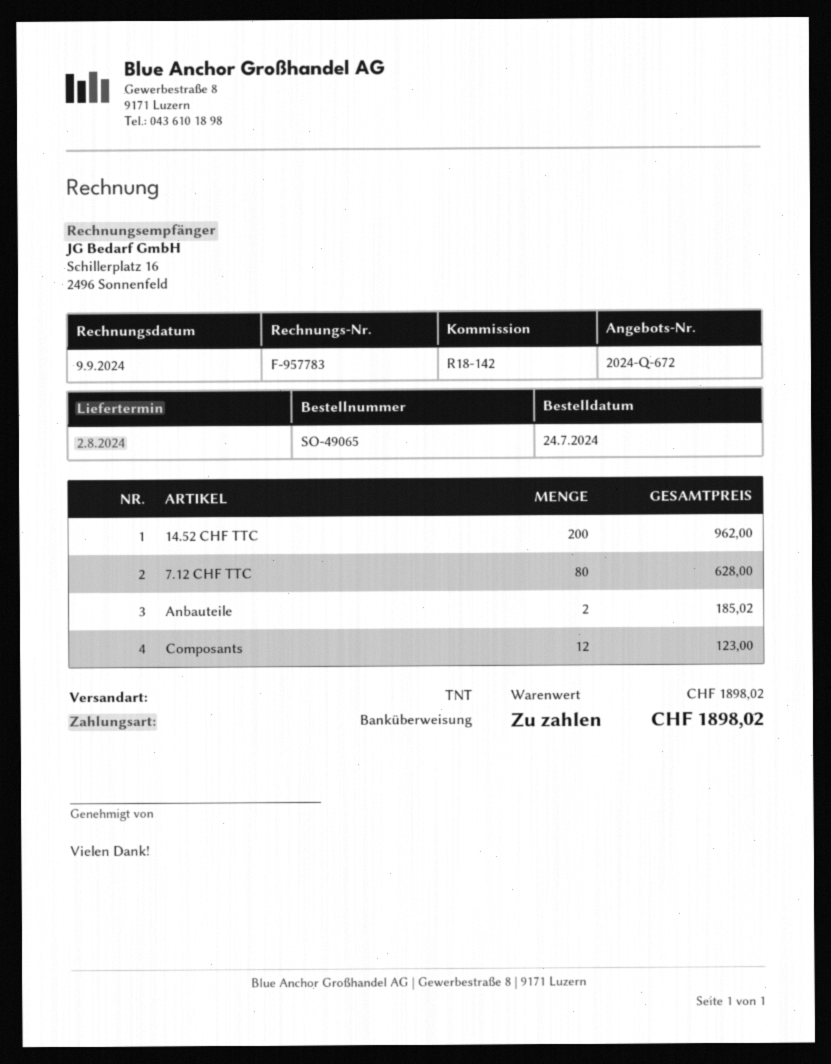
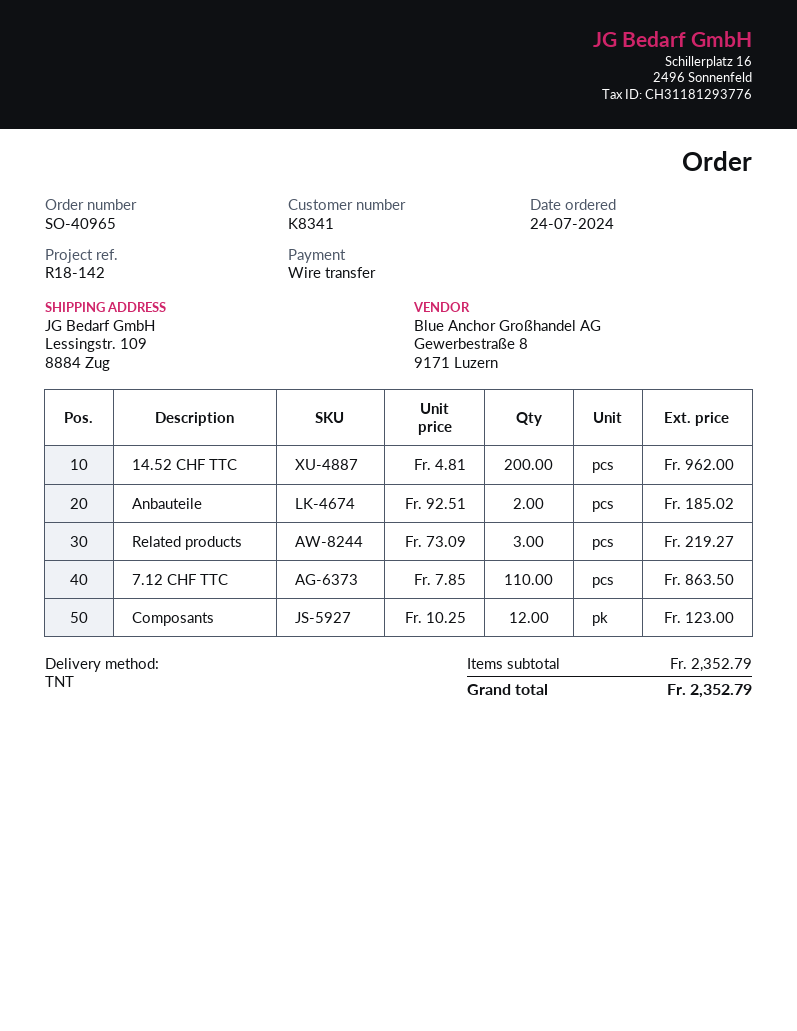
order number: SO-49065 -> SO-40965
7.12 CHF TTC: 80 for 628.00 -> 110 for 863.50
Related products: none -> 3 for 219.27
subtotal: 1898.02 -> 2352.79
total: 1898.02 -> 2352.79

